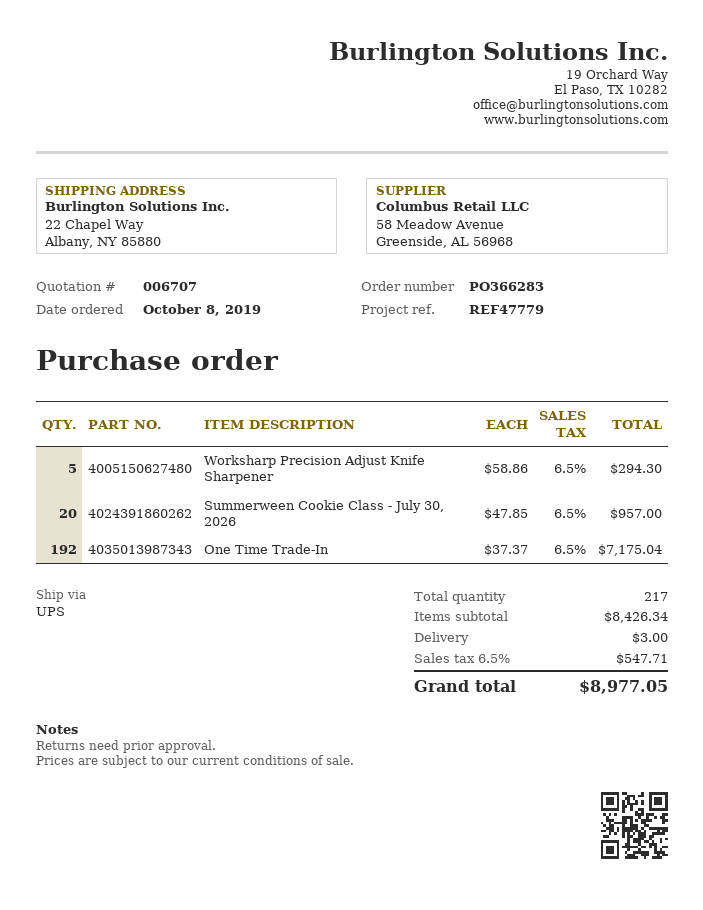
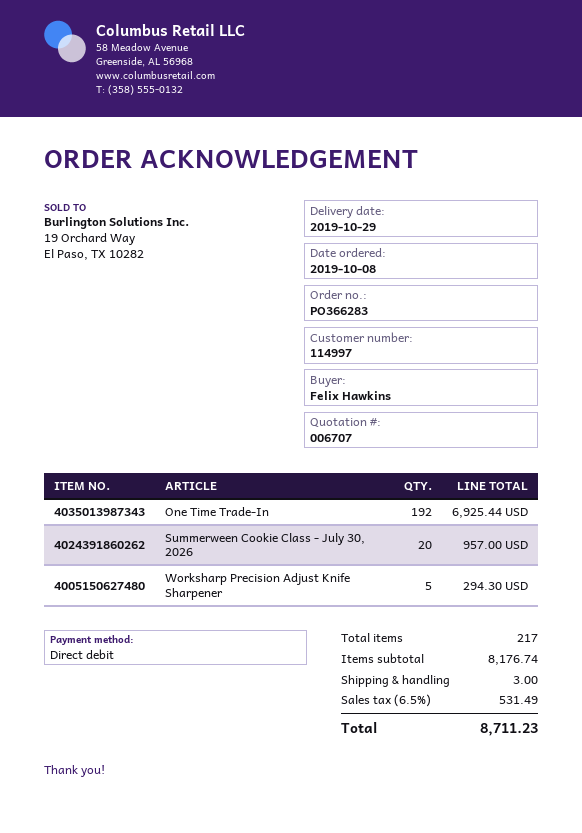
One Time Trade-In: 192 for 7175.04 -> 192 for 6925.44
subtotal: 8426.34 -> 8176.74
tax: 6.5% = 547.71 -> 6.5% = 531.49
total: 8977.05 -> 8711.23

